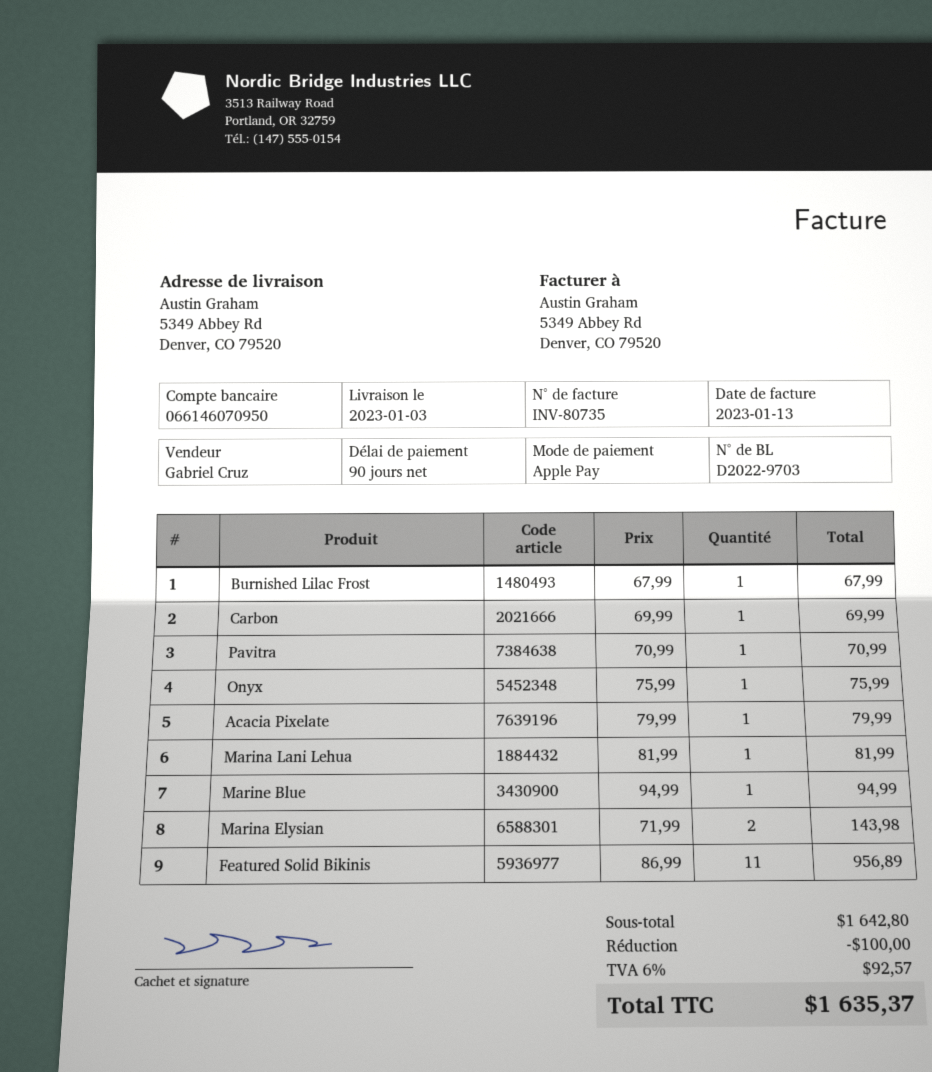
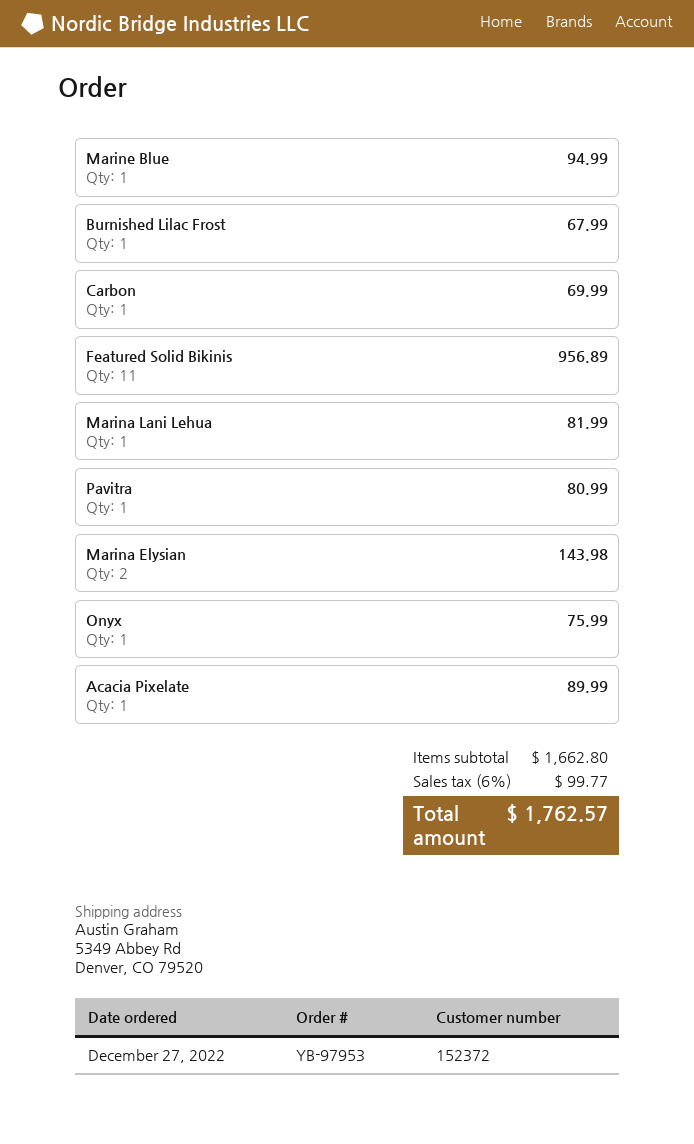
Pavitra: 1 for 70.99 -> 1 for 80.99
Acacia Pixelate: 1 for 79.99 -> 1 for 89.99
subtotal: 1642.80 -> 1662.80
discount: 100.00 -> none
tax: 6% = 92.57 -> 6% = 99.77
total: 1635.37 -> 1762.57

